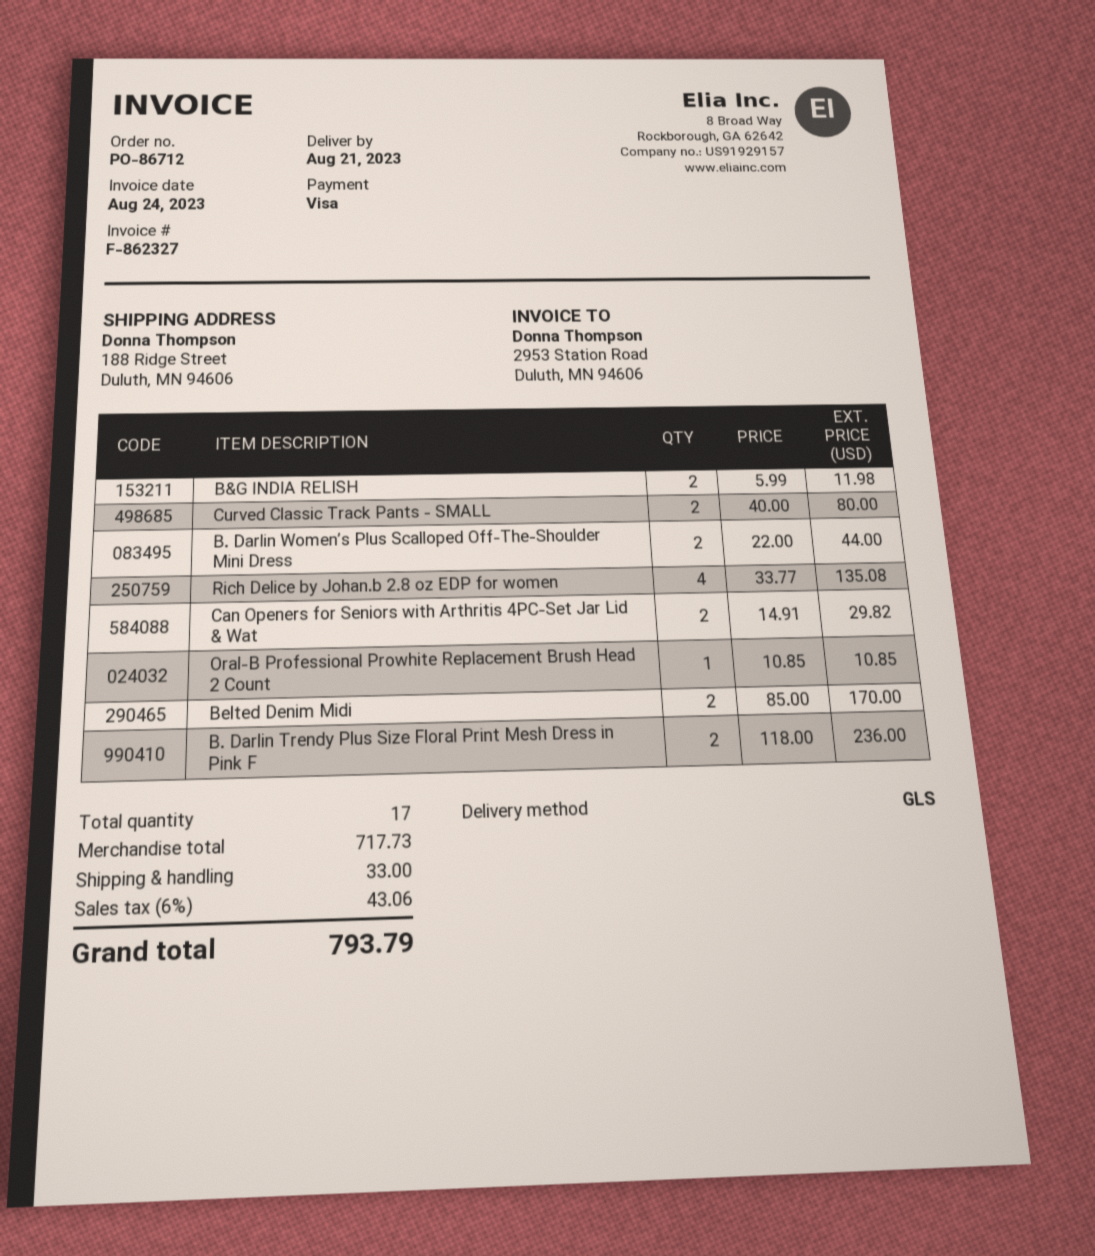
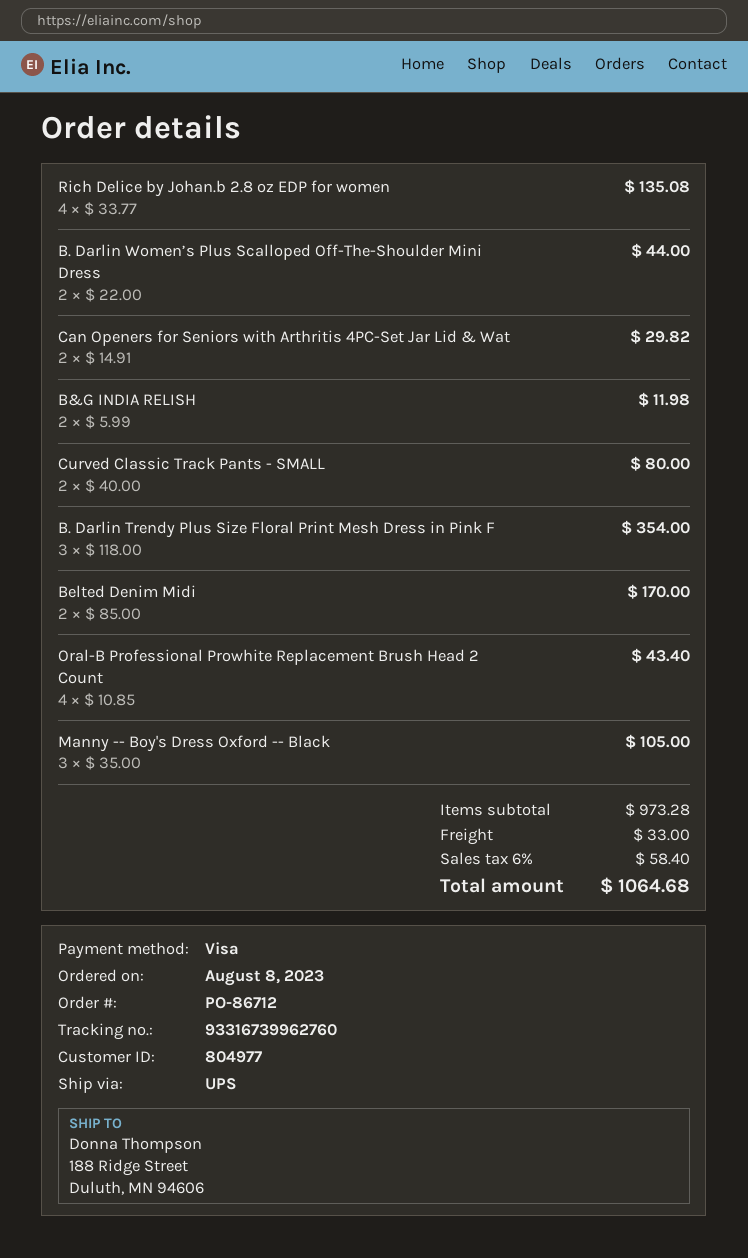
shipping method: GLS -> UPS
Oral-B Professional Prowhite Replacement Brush Head 2 Count: 1 x 10.85 = 10.85 -> 4 x 10.85 = 43.40
B. Darlin Trendy Plus Size Floral Print Mesh Dress in Pink F: 2 x 118.00 = 236.00 -> 3 x 118.00 = 354.00
Manny -- Boy's Dress Oxford -- Black: none -> 3 x 35.00 = 105.00
subtotal: 717.73 -> 973.28
tax: 6% = 43.06 -> 6% = 58.40
total: 793.79 -> 1064.68

